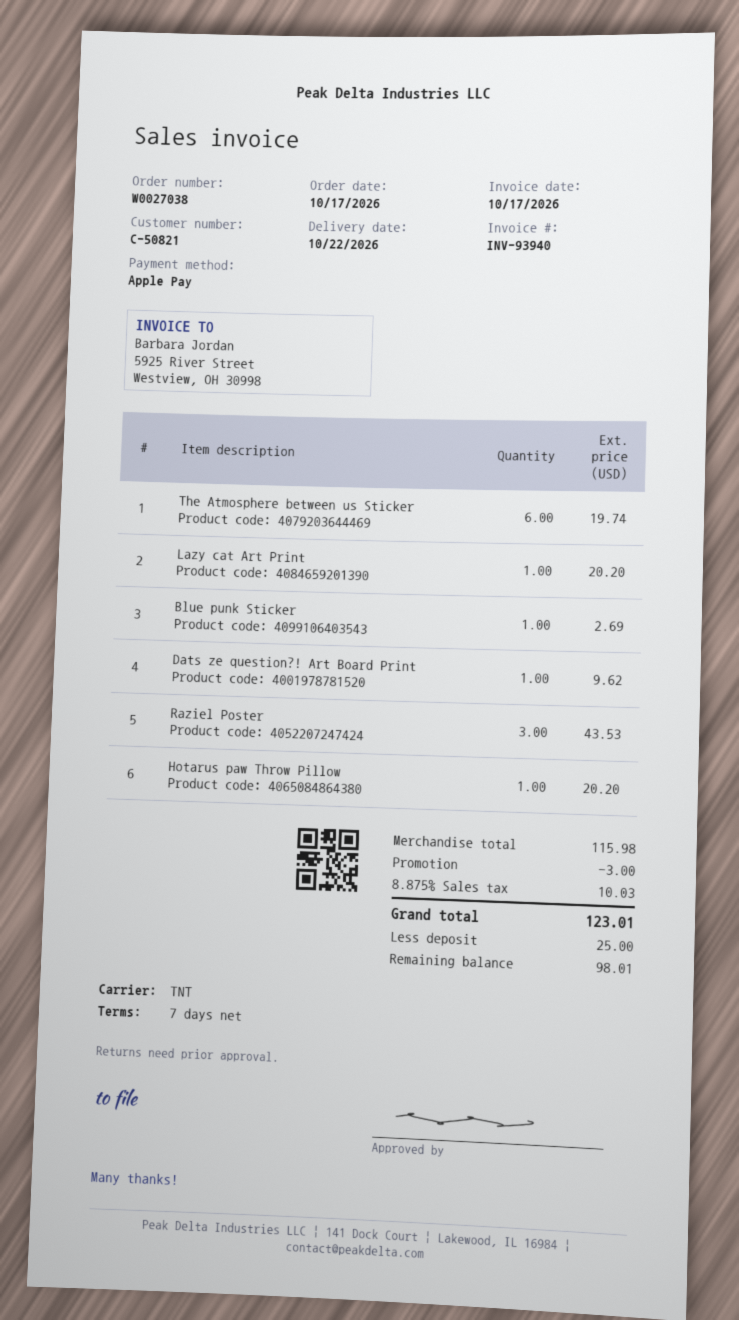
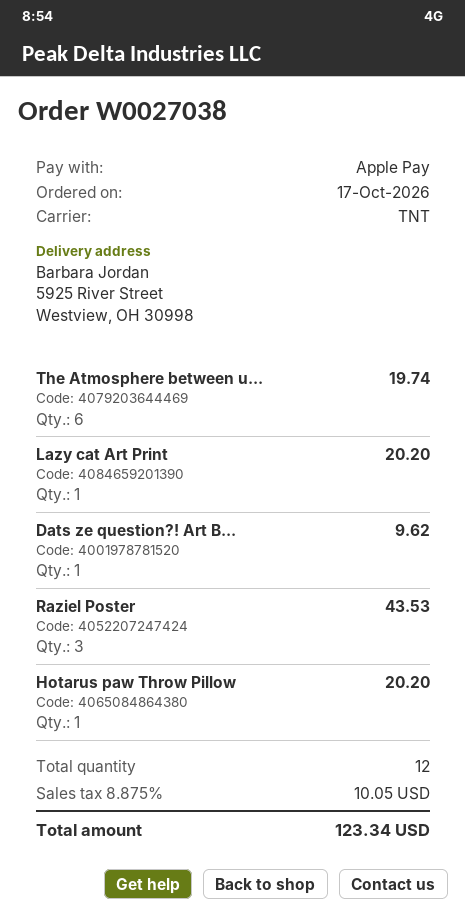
Blue punk Sticker: 1 for 2.69 -> none
discount: 3.00 -> none
tax: 8.875% = 10.03 -> 8.875% = 10.05
total: 123.01 -> 123.34

